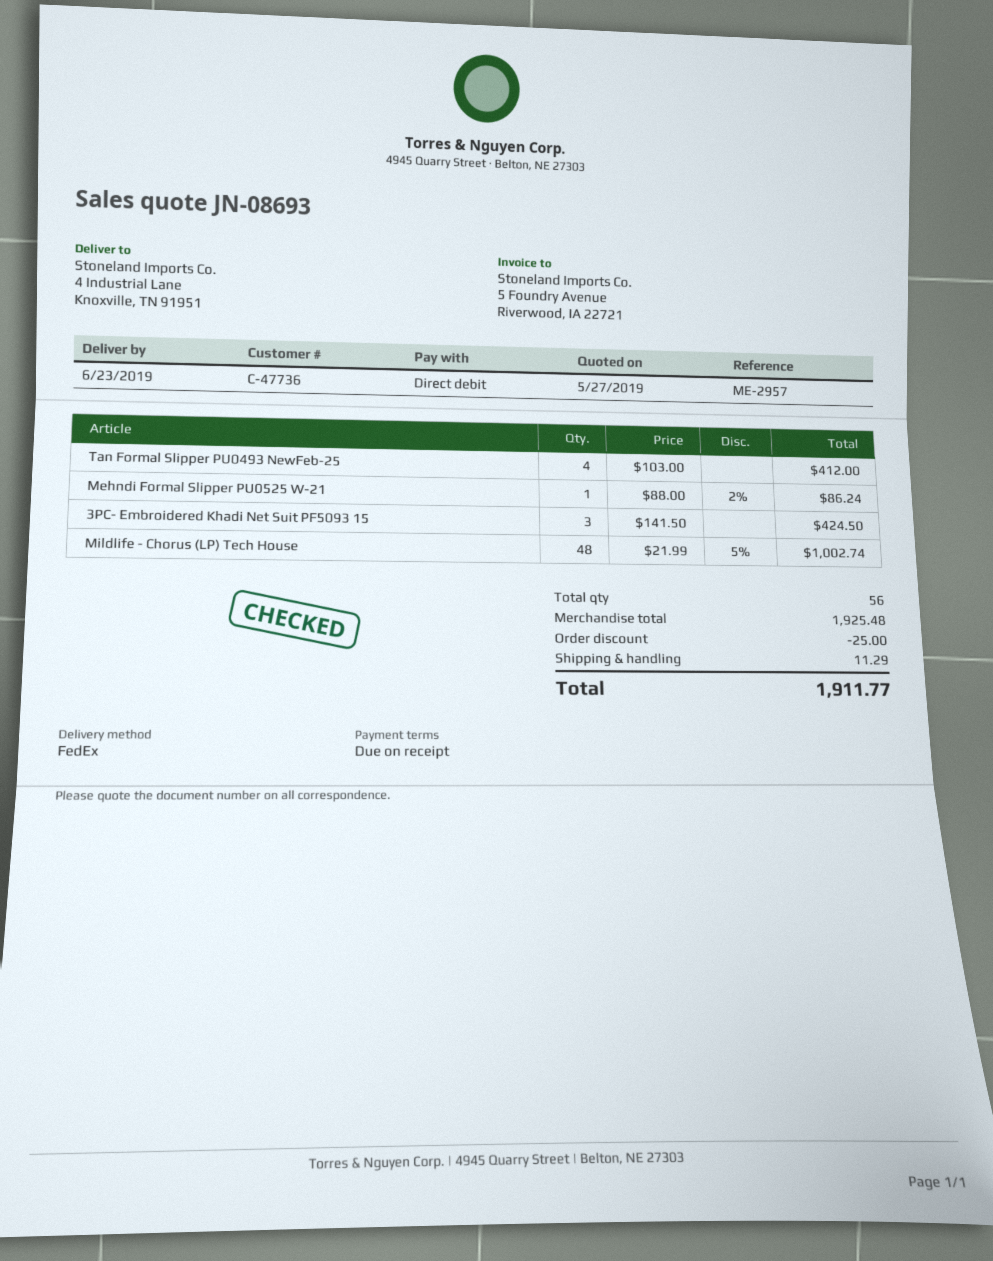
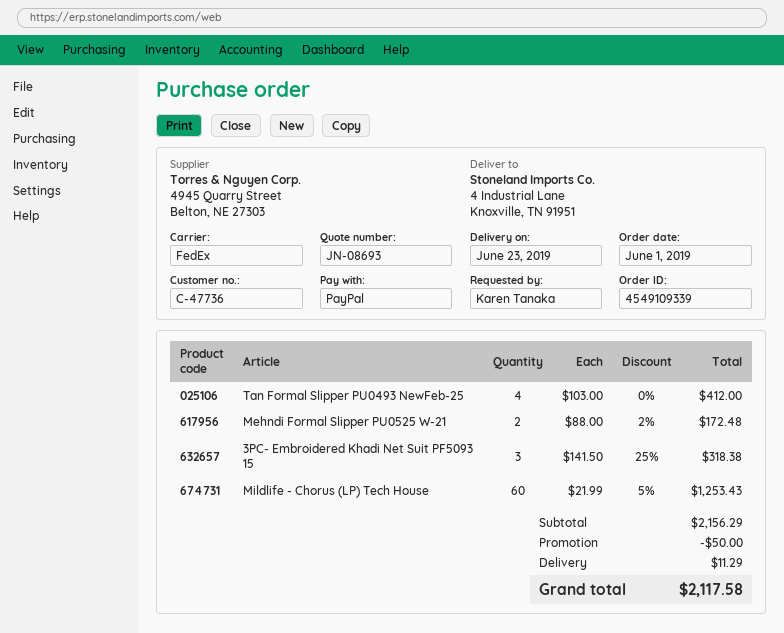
payment method: direct debit -> PayPal
Mehndi Formal Slipper PU0525 W-21: 1 x 88.00 - 2% = 86.24 -> 2 x 88.00 - 2% = 172.48
3PC- Embroidered Khadi Net Suit PF5093 15: 3 x 141.50 = 424.50 -> 3 x 141.50 - 25% = 318.38
Mildlife - Chorus (LP) Tech House: 48 x 21.99 - 5% = 1002.74 -> 60 x 21.99 - 5% = 1253.43
subtotal: 1925.48 -> 2156.29
discount: 25.00 -> 50.00
total: 1911.77 -> 2117.58

